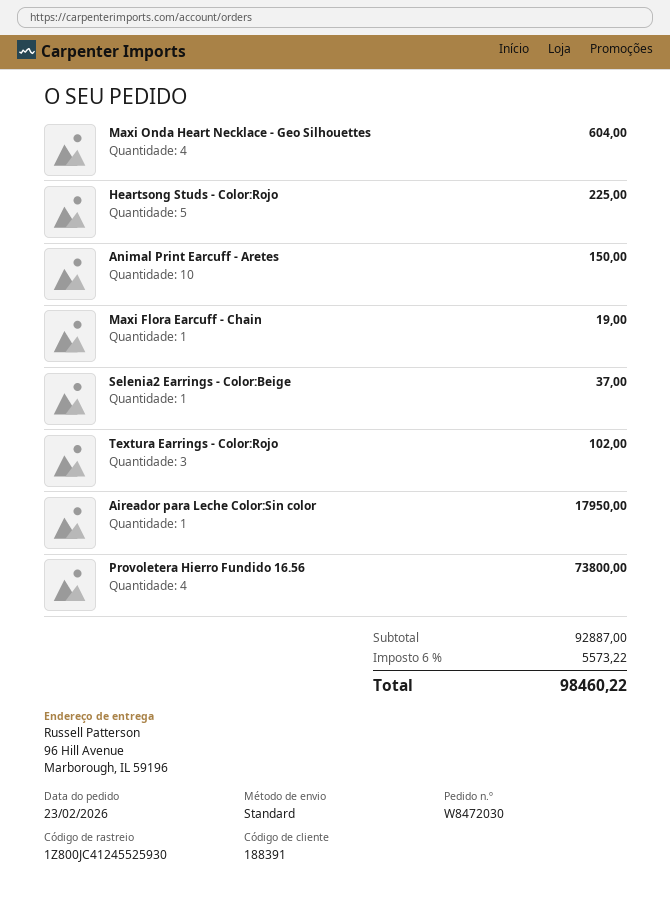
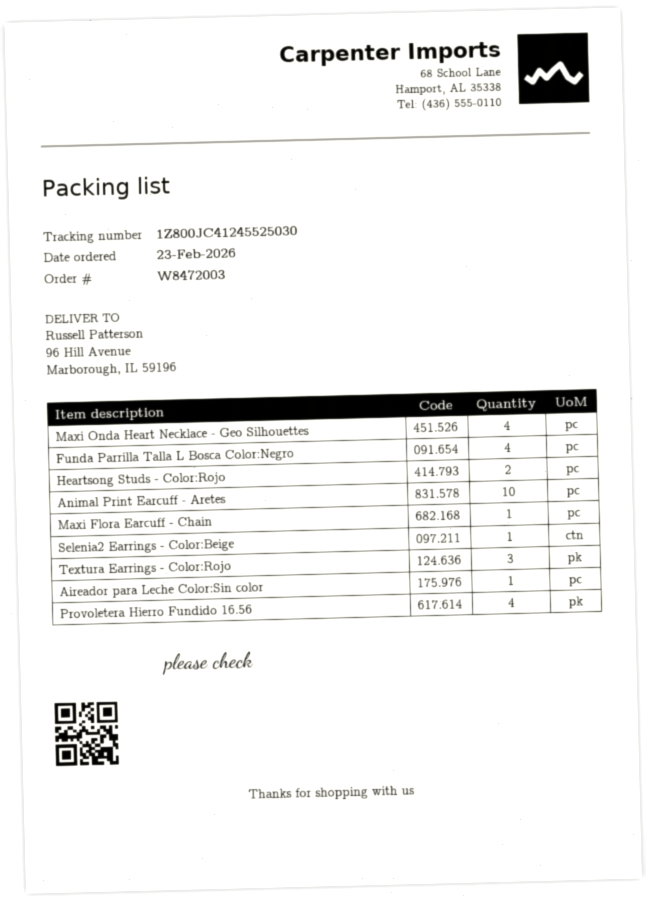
order number: W8472030 -> W8472003
tracking number: 1Z800JC41245525930 -> 1Z800JC41245525030
Heartsong Studs - Color:Rojo: 5 -> 2
Funda Parrilla Talla L Bosca Color:Negro: none -> 4

